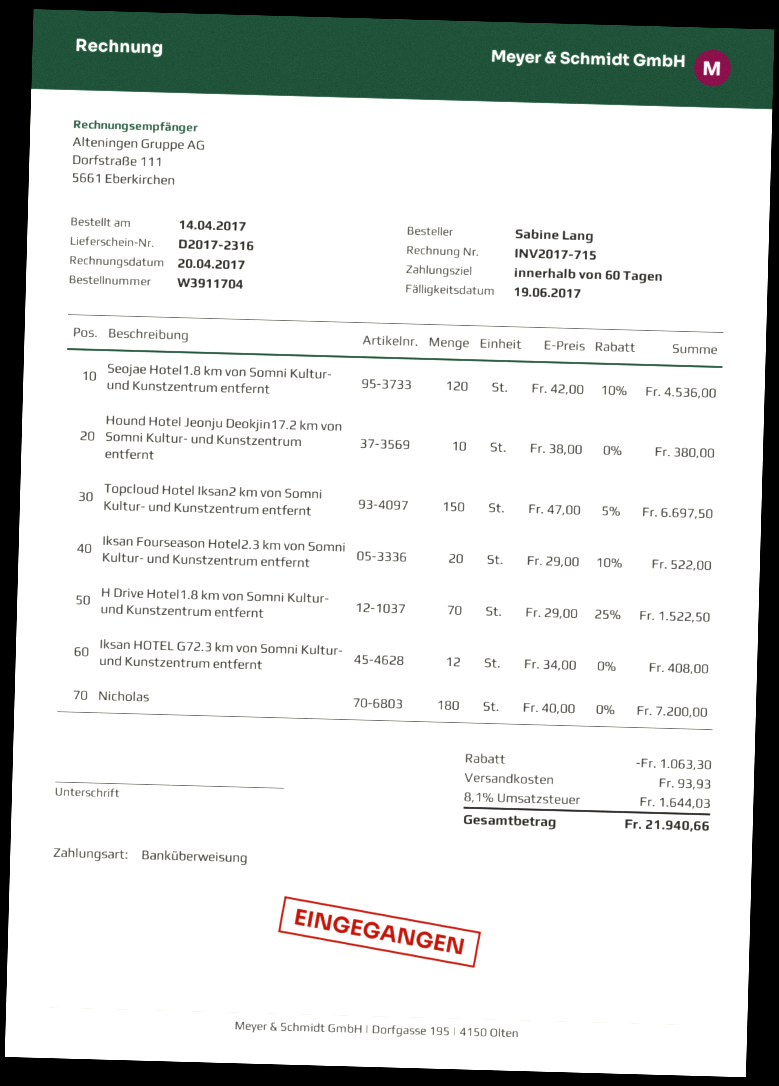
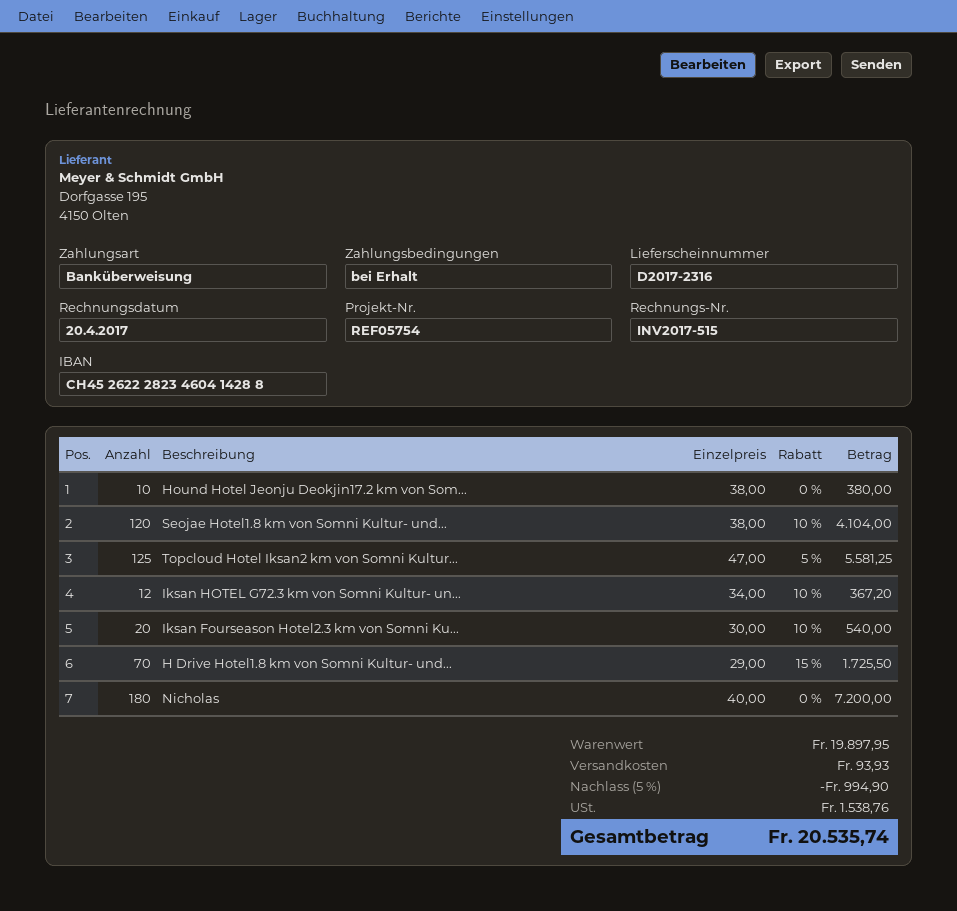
invoice number: INV2017-715 -> INV2017-515
payment terms: 60 days -> on receipt
Seojae Hotel1.8 km von Somni Kultur- und Kunstzentrum entfernt: 120 x 42.00 - 10% = 4536.00 -> 120 x 38.00 - 10% = 4104.00
Topcloud Hotel Iksan2 km von Somni Kultur- und Kunstzentrum entfernt: 150 x 47.00 - 5% = 6697.50 -> 125 x 47.00 - 5% = 5581.25
Iksan Fourseason Hotel2.3 km von Somni Kultur- und Kunstzentrum entfernt: 20 x 29.00 - 10% = 522.00 -> 20 x 30.00 - 10% = 540.00
H Drive Hotel1.8 km von Somni Kultur- und Kunstzentrum entfernt: 70 x 29.00 - 25% = 1522.50 -> 70 x 29.00 - 15% = 1725.50
Iksan HOTEL G72.3 km von Somni Kultur- und Kunstzentrum entfernt: 12 x 34.00 = 408.00 -> 12 x 34.00 - 10% = 367.20
discount: 1063.30 -> 994.90
tax: 1644.03 -> 1538.76
total: 21940.66 -> 20535.74

